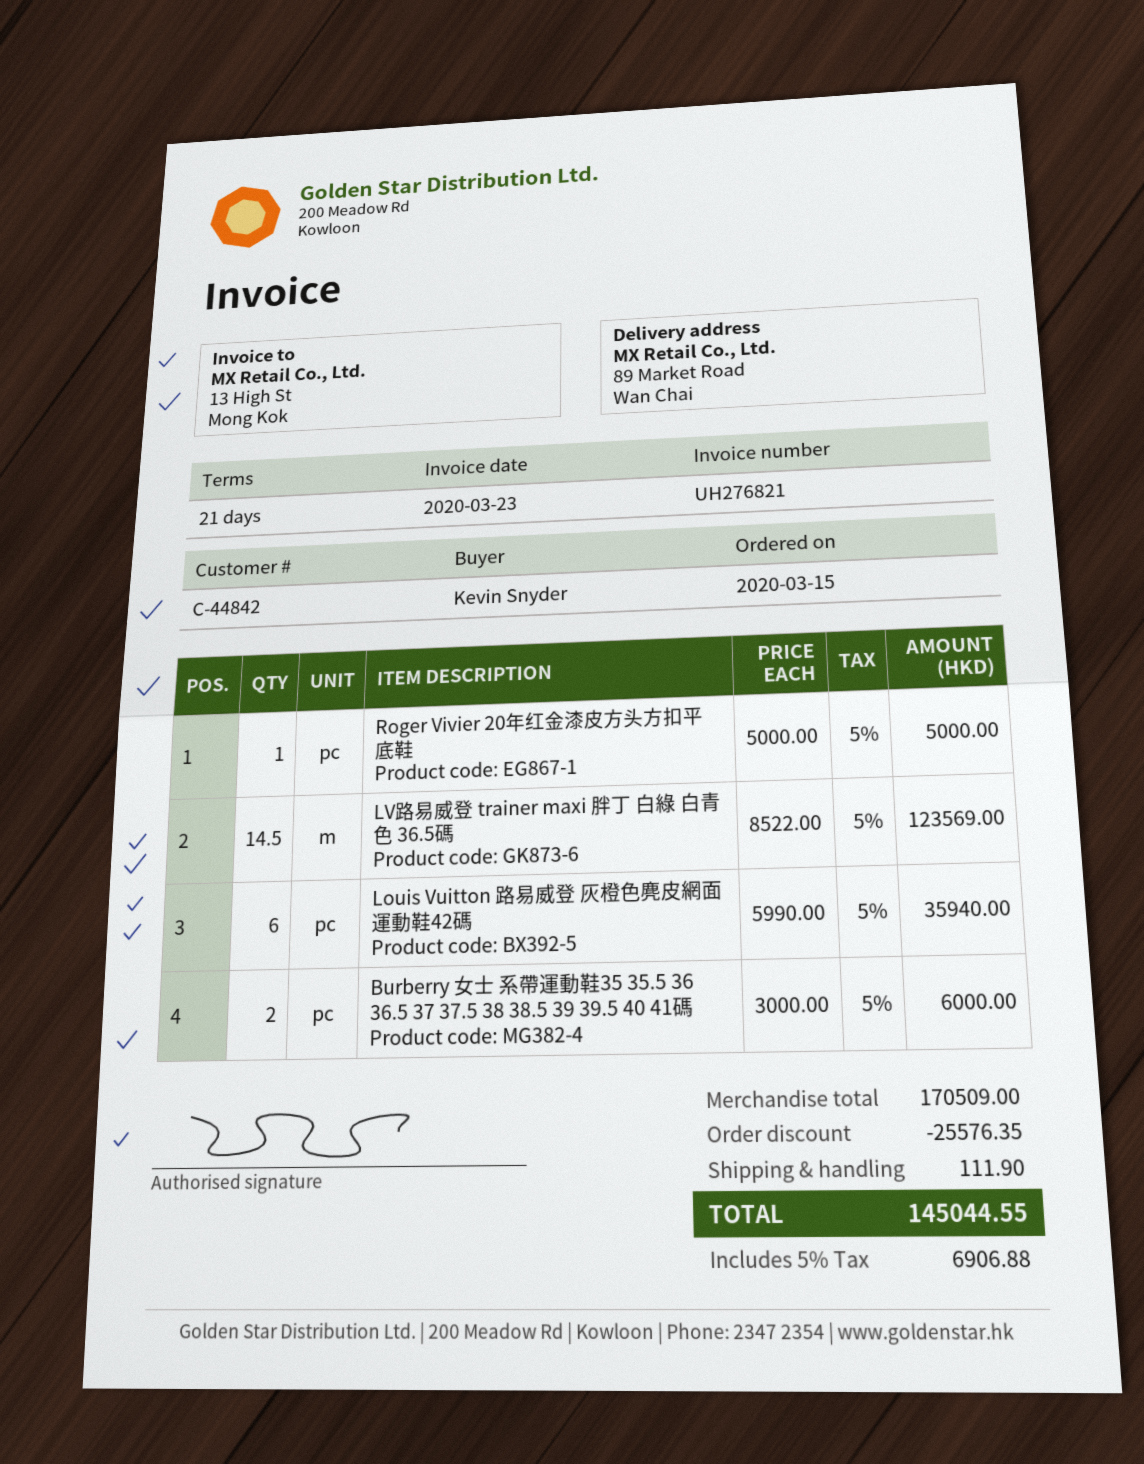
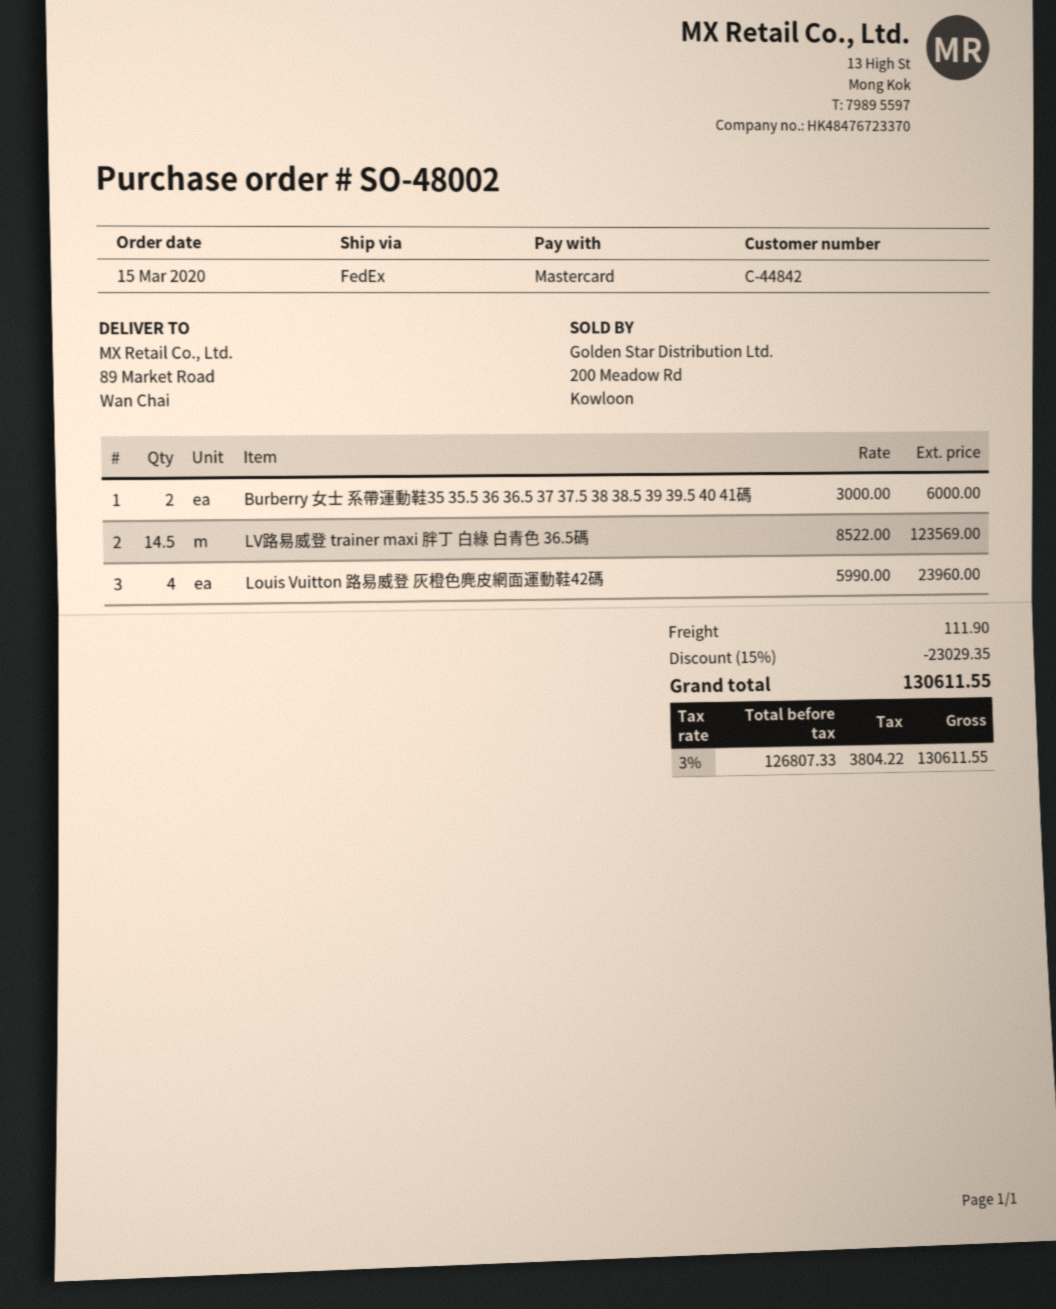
Roger Vivier 20年红金漆皮方头方扣平底鞋: 1 x 5000.00 = 5000.00 -> none
Louis Vuitton 路易威登 灰橙色麂皮網面運動鞋42碼: 6 x 5990.00 = 35940.00 -> 4 x 5990.00 = 23960.00
discount: 25576.35 -> 23029.35
tax: 5% = 6906.88 -> 3% = 3804.22
total: 145044.55 -> 130611.55

